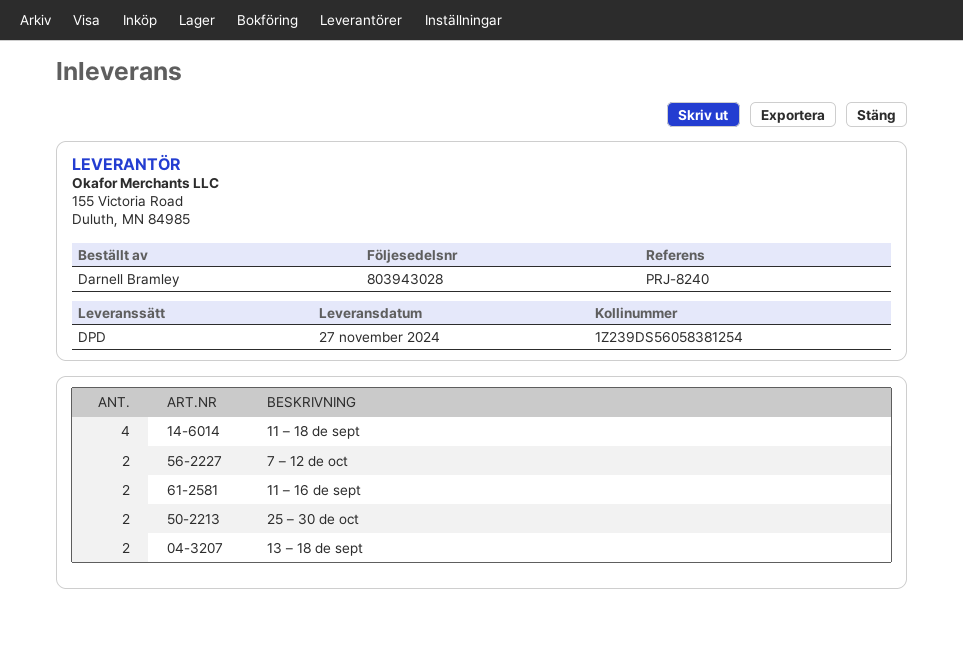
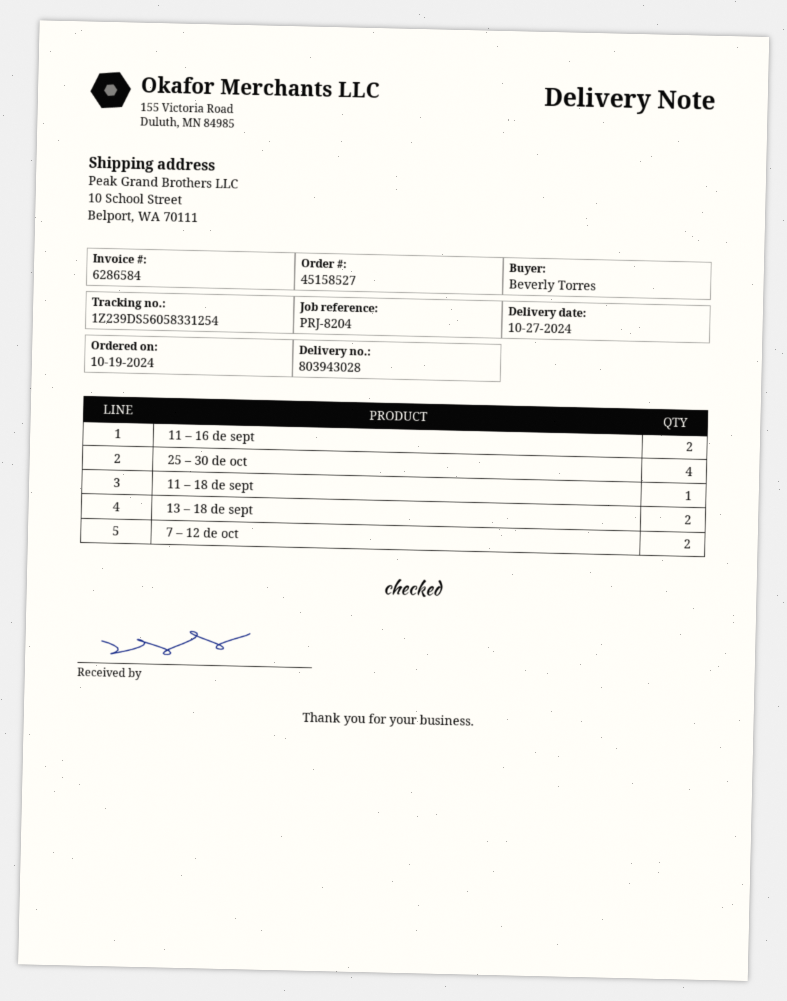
delivery date: 2024-11-27 -> 2024-10-27
reference: PRJ-8240 -> PRJ-8204
ordered by: Darnell Bramley -> Beverly Torres
tracking number: 1Z239DS56058381254 -> 1Z239DS56058331254
11 – 18 de sept: 4 -> 1
25 – 30 de oct: 2 -> 4

